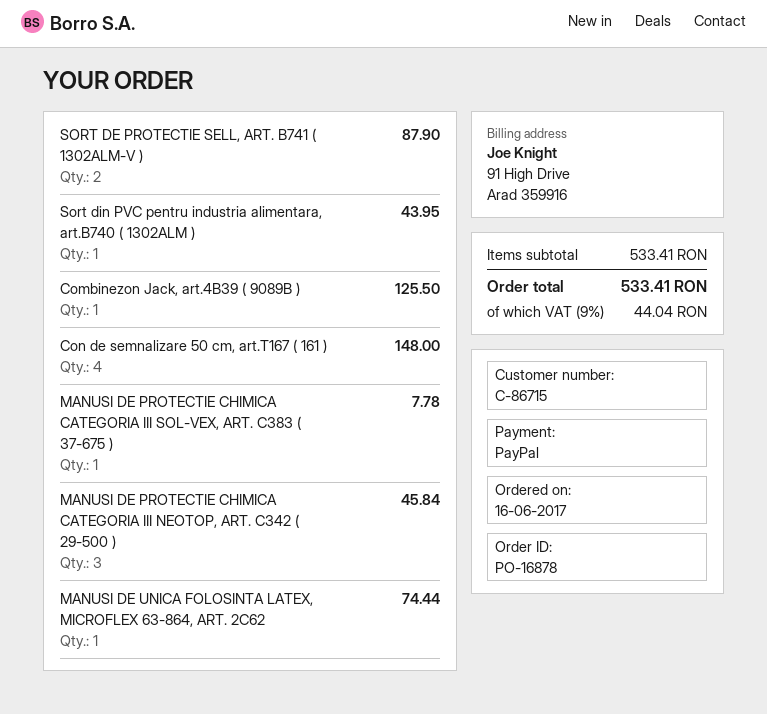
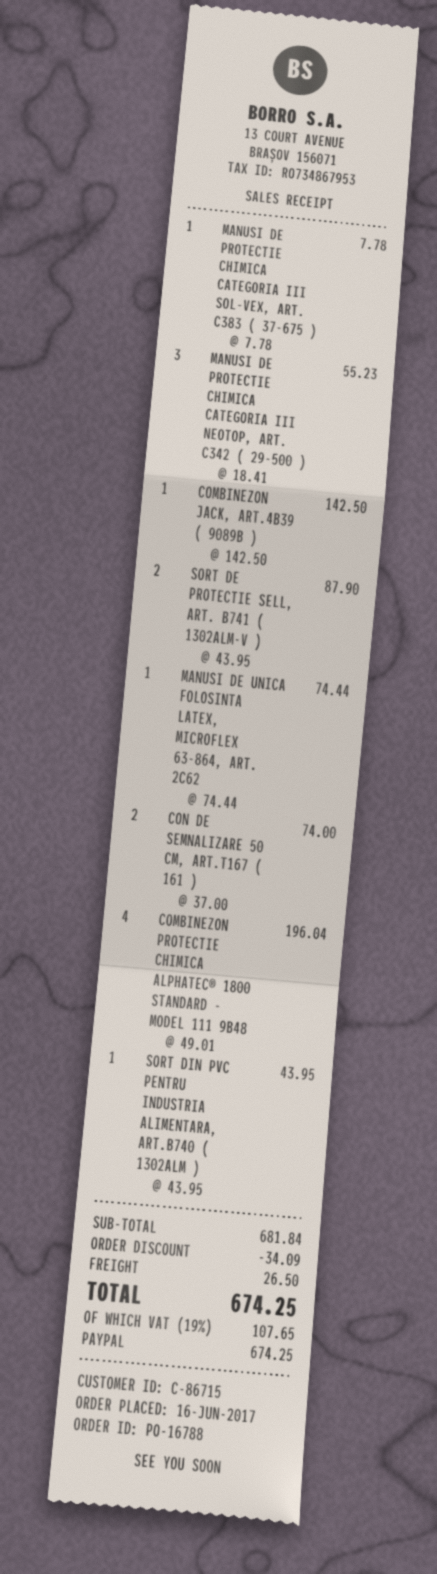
order number: PO-16878 -> PO-16788
Combinezon Jack, art.4B39 ( 9089B ): 1 for 125.50 -> 1 for 142.50
Con de semnalizare 50 cm, art.T167 ( 161 ): 4 for 148.00 -> 2 for 74.00
MANUSI DE PROTECTIE CHIMICA CATEGORIA III NEOTOP, ART. C342 ( 29-500 ): 3 for 45.84 -> 3 for 55.23
COMBINEZON PROTECTIE CHIMICA ALPHATEC® 1800 STANDARD - MODEL 111 9B48: none -> 4 for 196.04
subtotal: 533.41 -> 681.84
discount: none -> 34.09
shipping: none -> 26.50
tax: 9% = 44.04 -> 19% = 107.65
total: 533.41 -> 674.25

